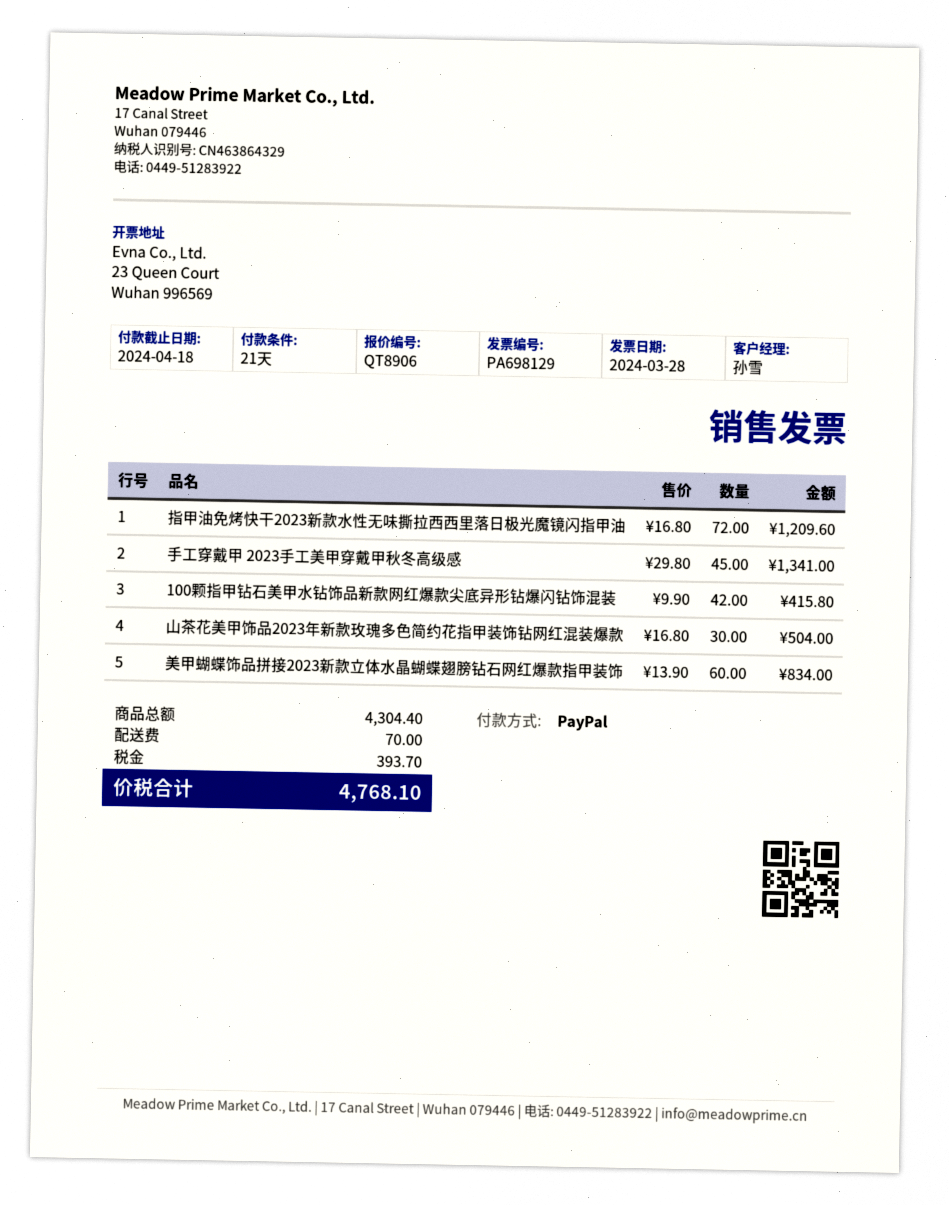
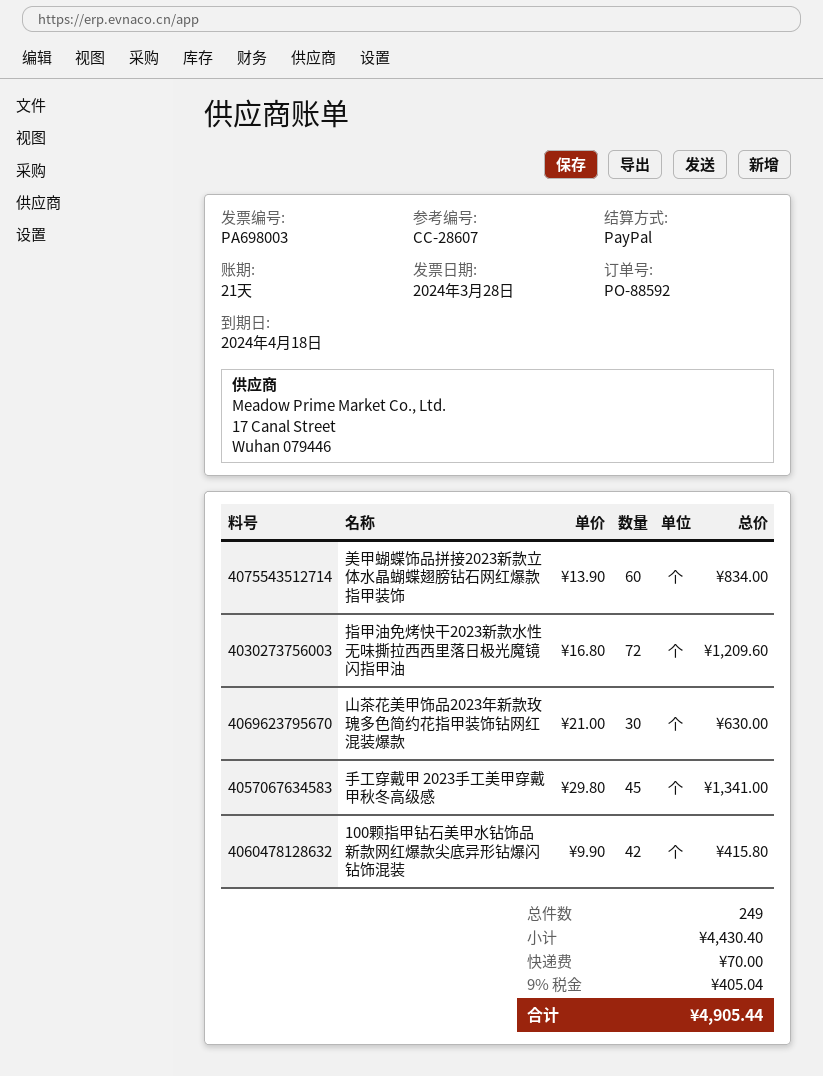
invoice number: PA698129 -> PA698003
山茶花美甲饰品2023年新款玫瑰多色简约花指甲装饰钻网红混装爆款: 30 x 16.80 = 504.00 -> 30 x 21.00 = 630.00
subtotal: 4304.40 -> 4430.40
tax: 393.70 -> 405.04
total: 4768.10 -> 4905.44

